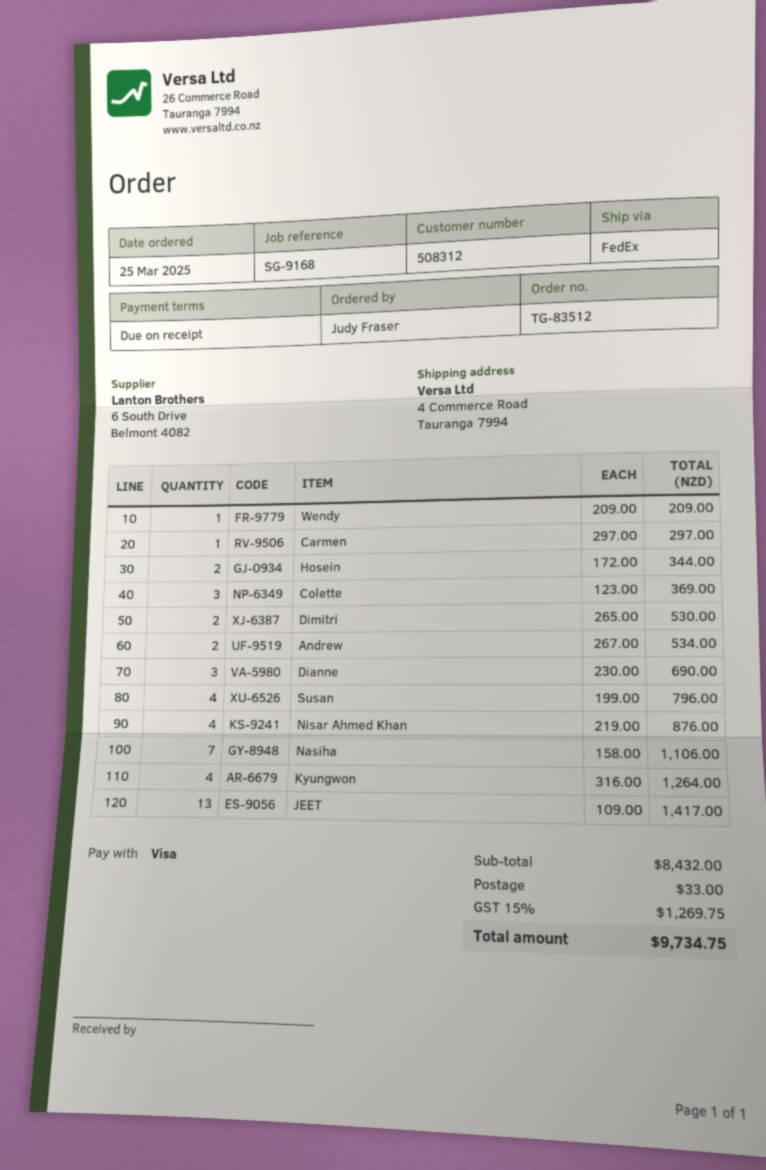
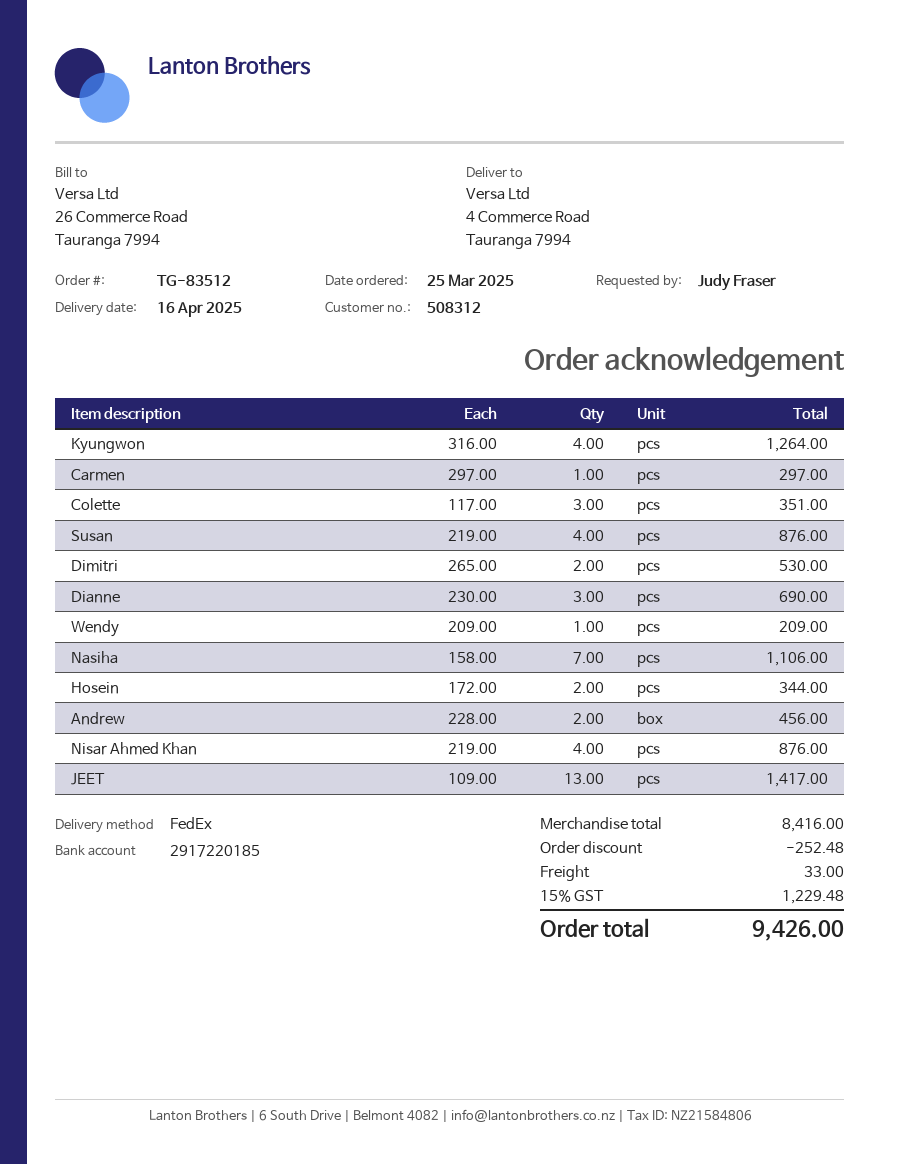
Colette: 3 x 123.00 = 369.00 -> 3 x 117.00 = 351.00
Andrew: 2 x 267.00 = 534.00 -> 2 x 228.00 = 456.00
Susan: 4 x 199.00 = 796.00 -> 4 x 219.00 = 876.00
subtotal: 8432.00 -> 8416.00
discount: none -> 252.48
tax: 15% = 1269.75 -> 15% = 1229.48
total: 9734.75 -> 9426.00

